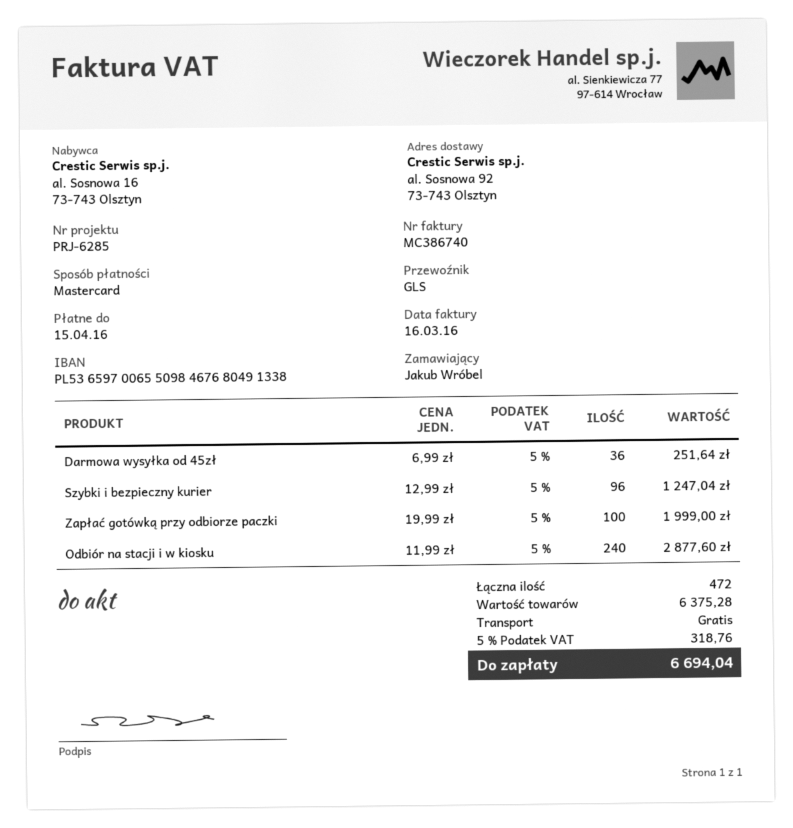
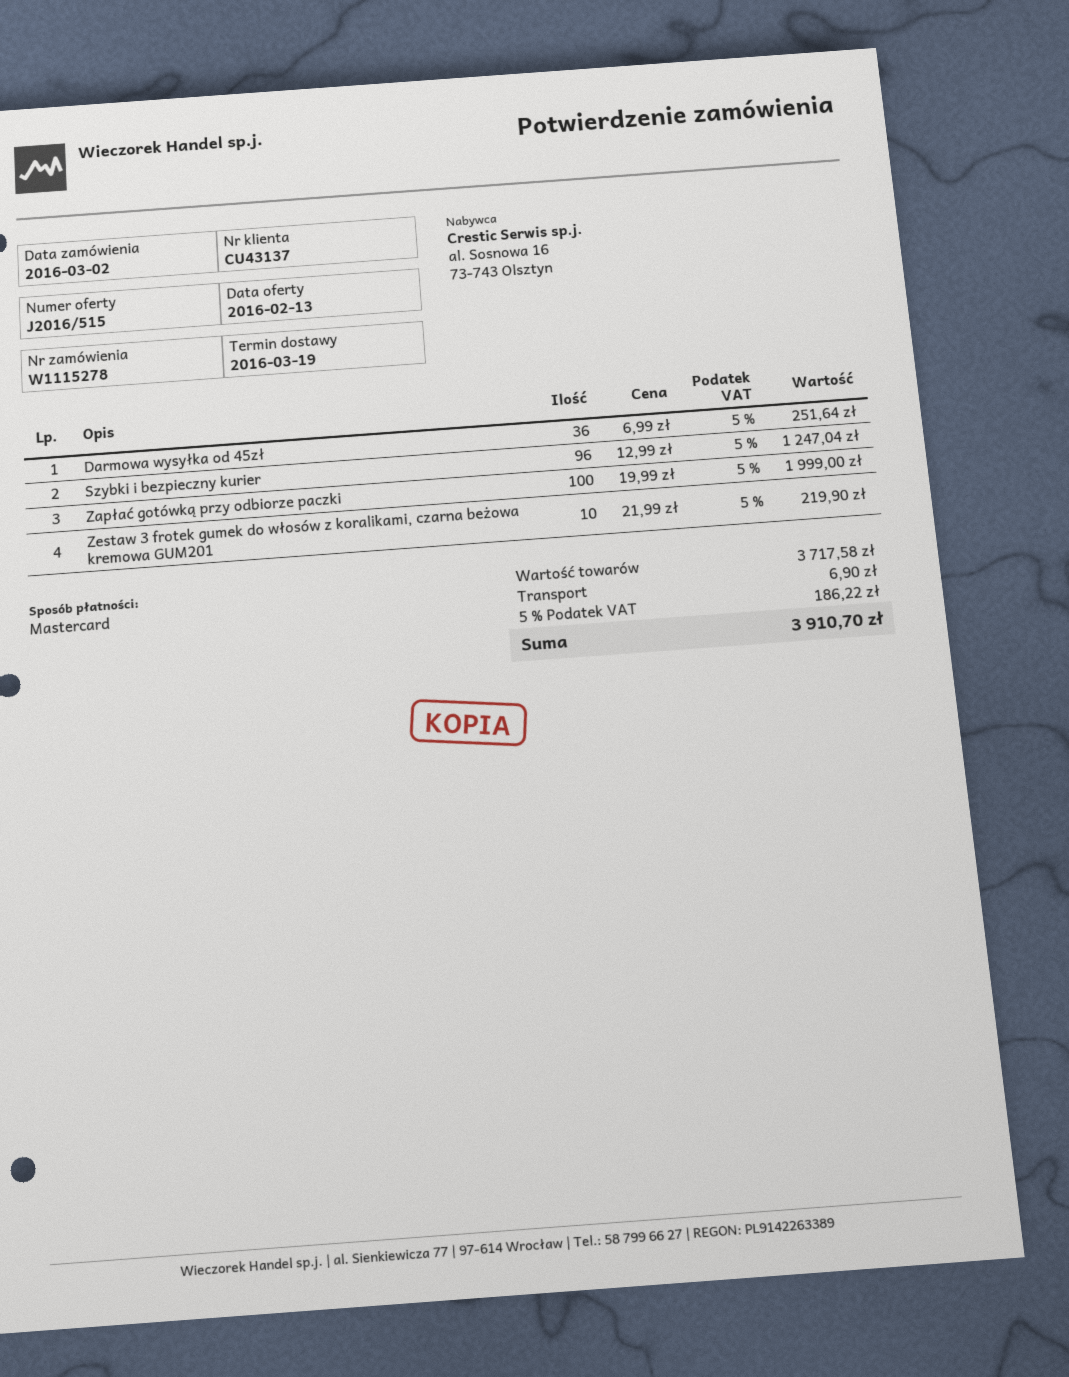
Odbiór na stacji i w kiosku: 240 x 11.99 = 2877.60 -> none
Zestaw 3 frotek gumek do włosów z koralikami, czarna beżowa kremowa GUM201: none -> 10 x 21.99 = 219.90
subtotal: 6375.28 -> 3717.58
shipping: 0.00 -> 6.90
tax: 5% = 318.76 -> 5% = 186.22
total: 6694.04 -> 3910.70

